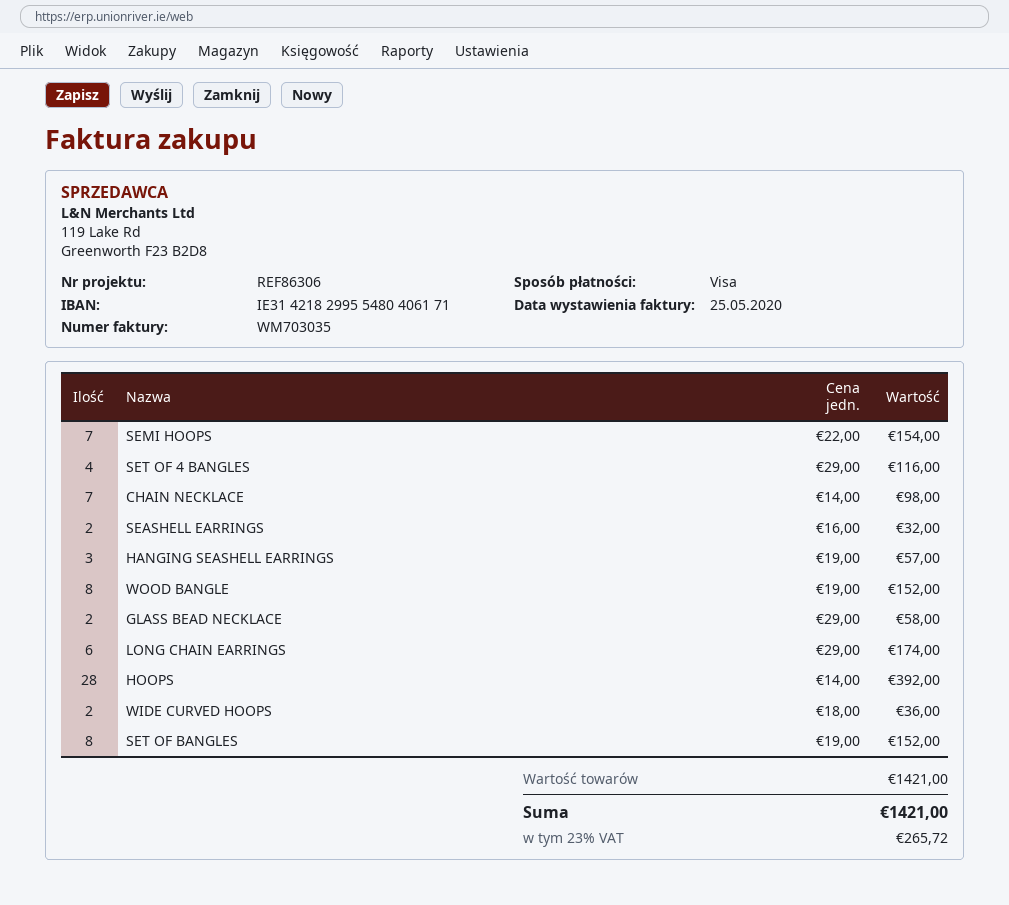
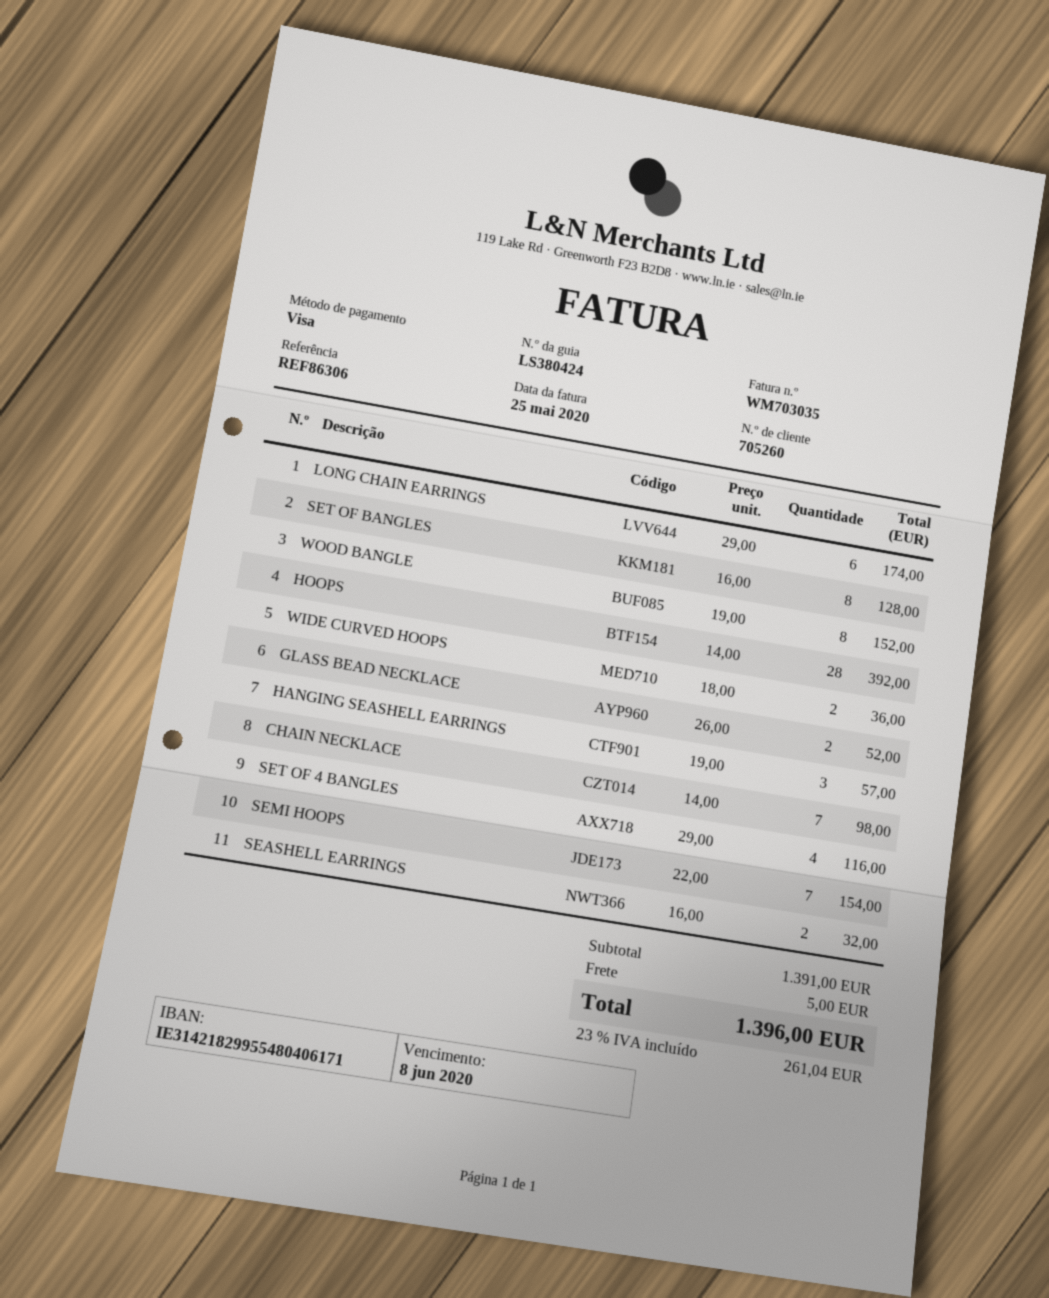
GLASS BEAD NECKLACE: 2 x 29.00 = 58.00 -> 2 x 26.00 = 52.00
SET OF BANGLES: 8 x 19.00 = 152.00 -> 8 x 16.00 = 128.00
subtotal: 1421.00 -> 1391.00
shipping: none -> 5.00
tax: 23% = 265.72 -> 23% = 261.04
total: 1421.00 -> 1396.00

